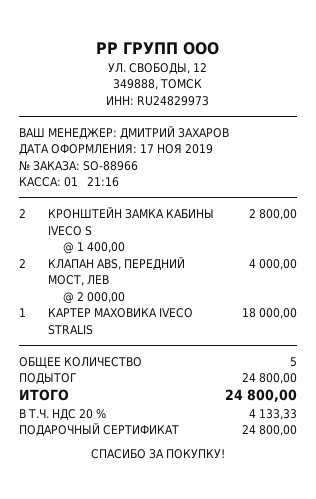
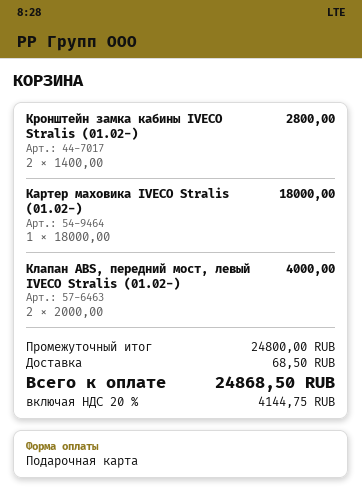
shipping: none -> 68.50
tax: 20% = 4133.33 -> 20% = 4144.75
total: 24800.00 -> 24868.50

